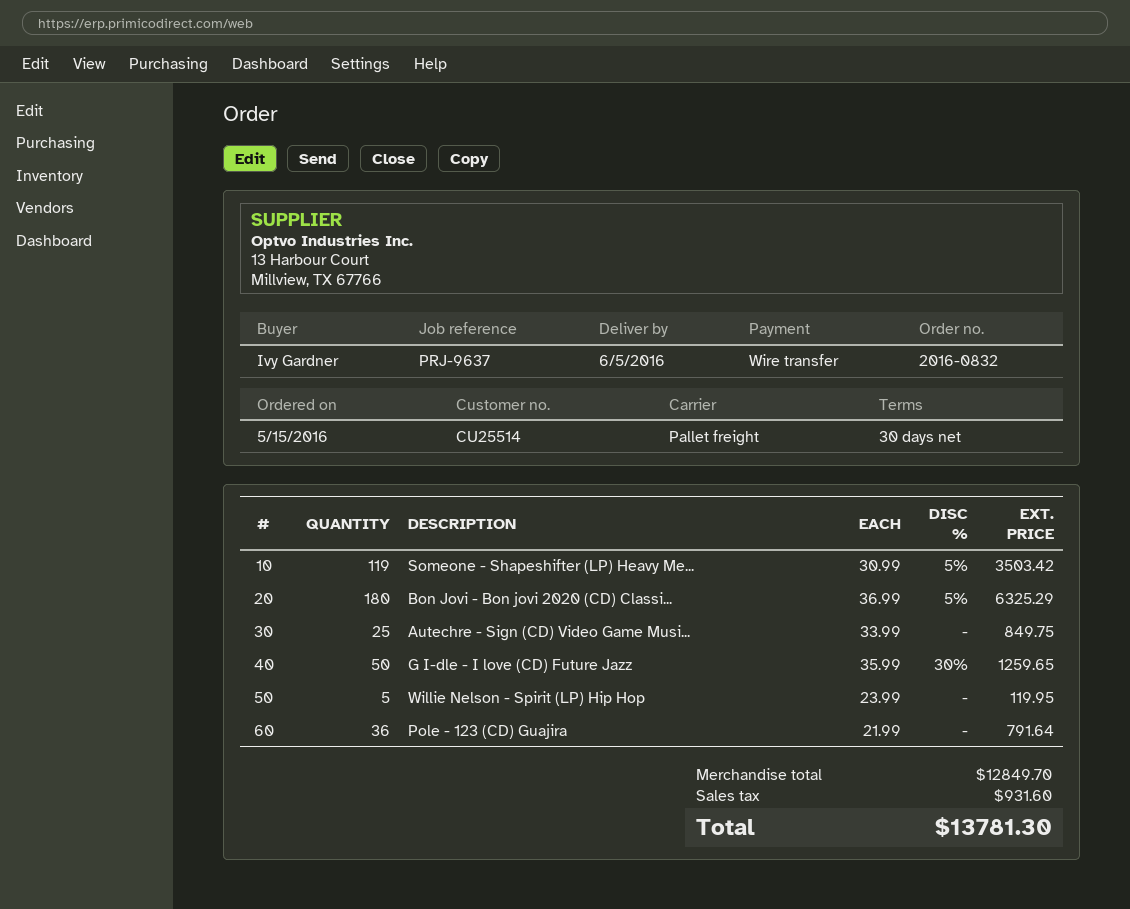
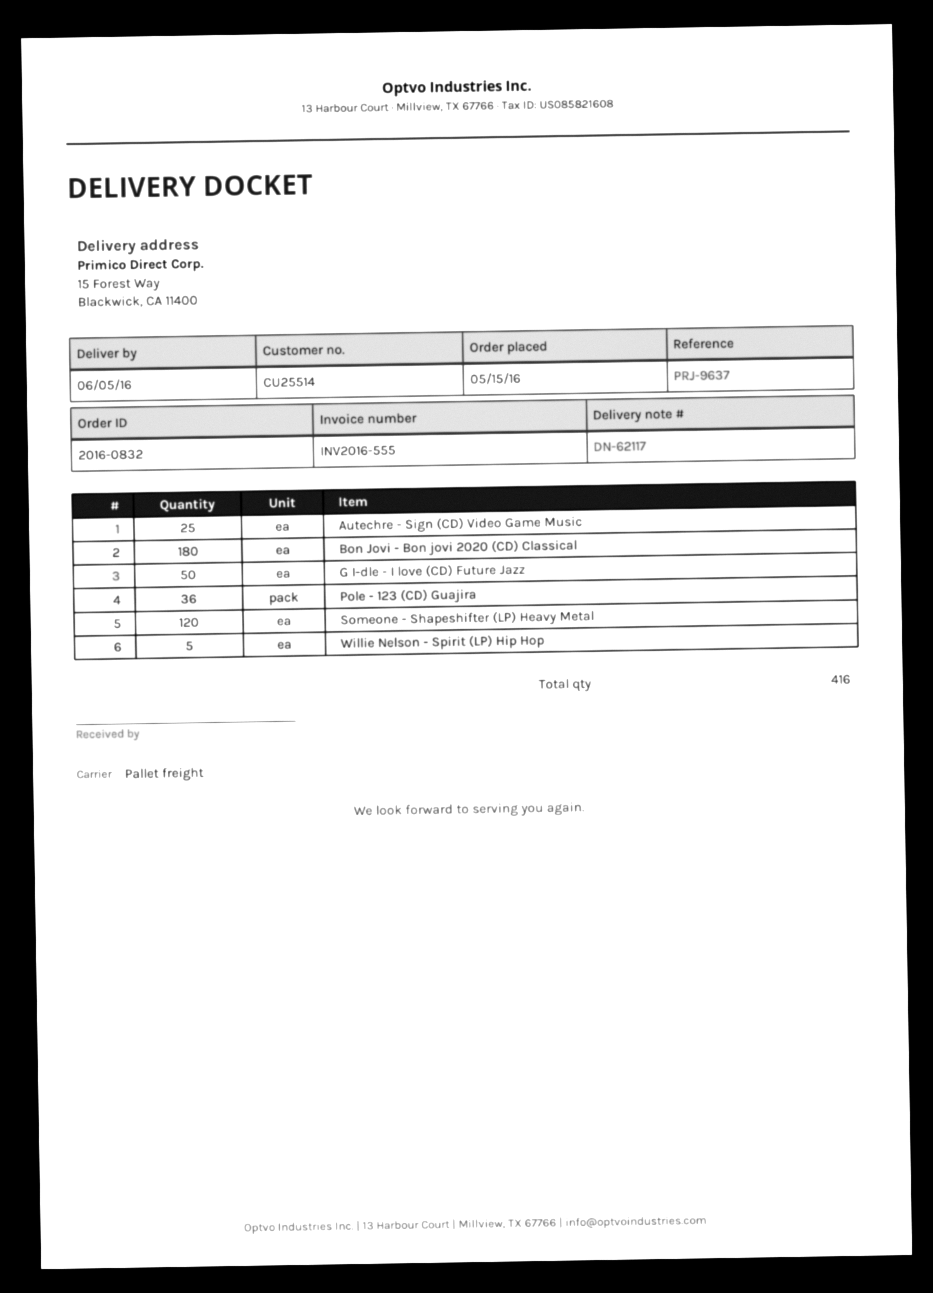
Someone - Shapeshifter (LP) Heavy Me...: 119 -> 120

